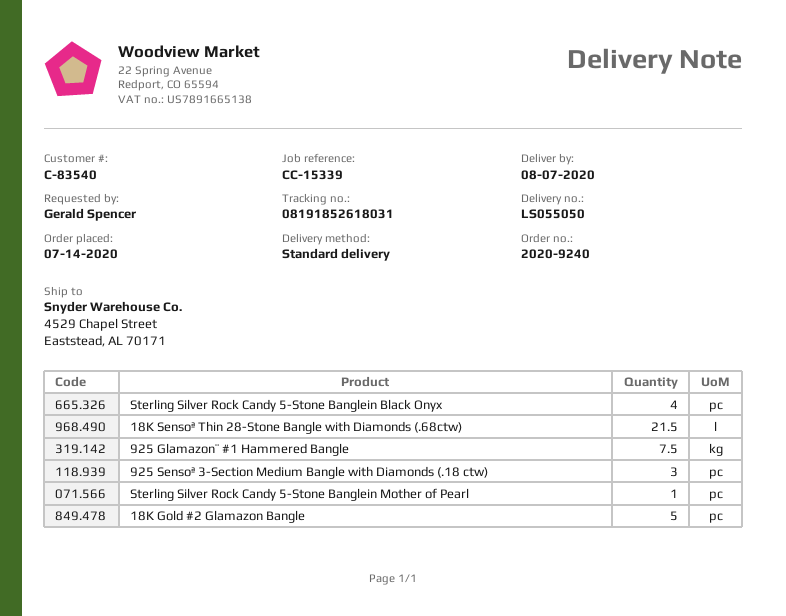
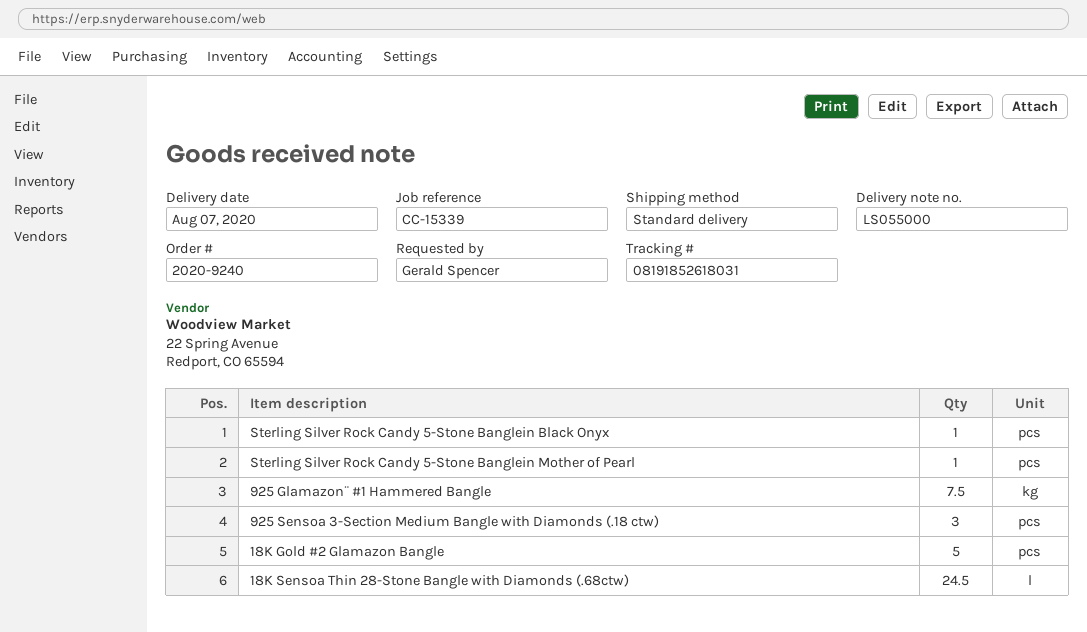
delivery note number: LS055050 -> LS055000
Sterling Silver Rock Candy 5-Stone Banglein Black Onyx: 4 -> 1
18K Sensoª Thin 28-Stone Bangle with Diamonds (.68ctw): 21.5 -> 24.5

